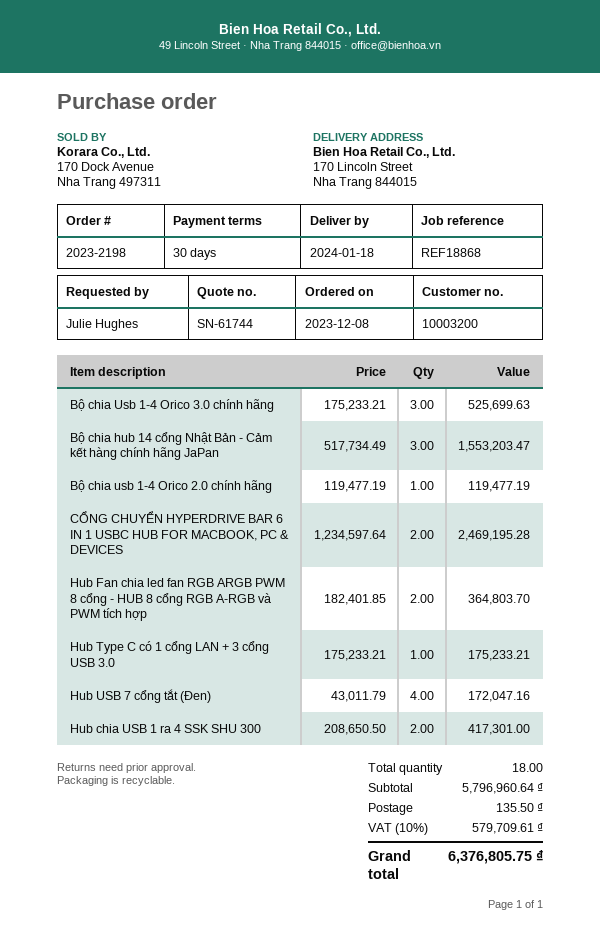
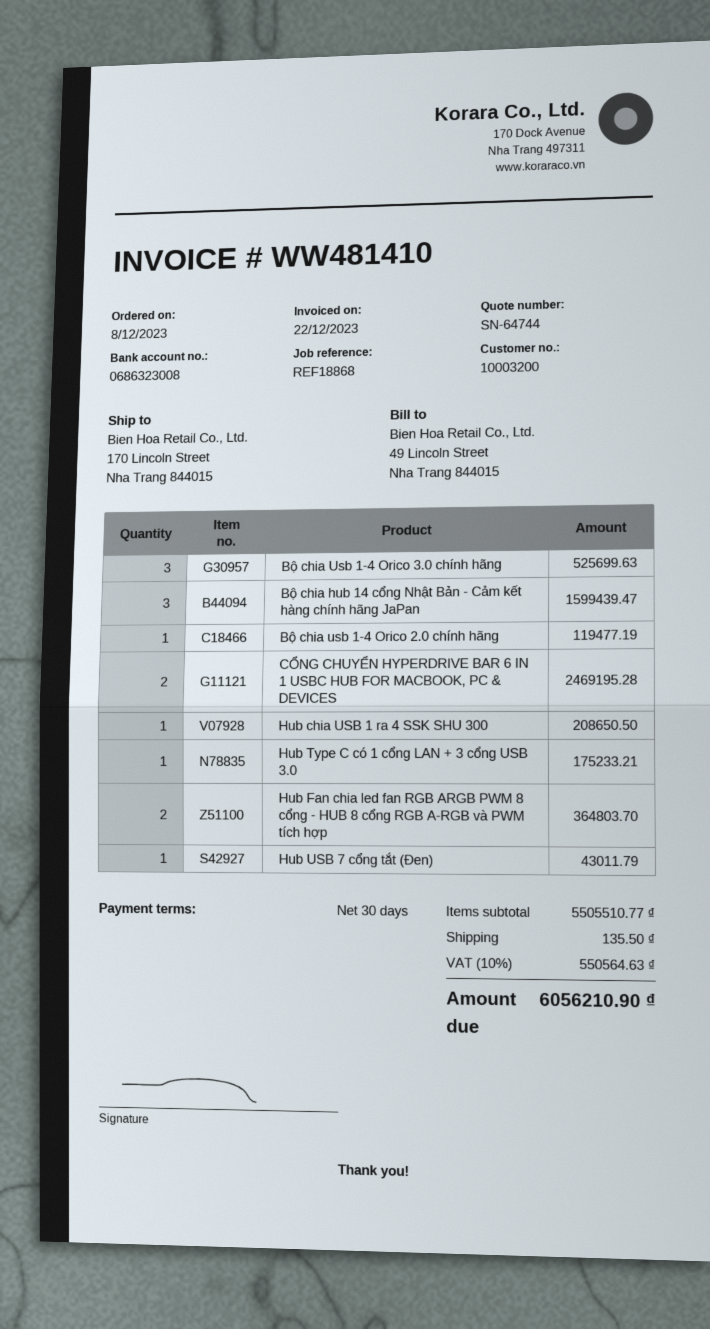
quote number: SN-61744 -> SN-64744
Bộ chia hub 14 cổng Nhật Bản - Cảm kết hàng chính hãng JaPan: 3 for 1553203.47 -> 3 for 1599439.47
Hub USB 7 cổng tắt (Đen): 4 for 172047.16 -> 1 for 43011.79
Hub chia USB 1 ra 4 SSK SHU 300: 2 for 417301.00 -> 1 for 208650.50
subtotal: 5796960.64 -> 5505510.77
tax: 10% = 579709.61 -> 10% = 550564.63
total: 6376805.75 -> 6056210.90

